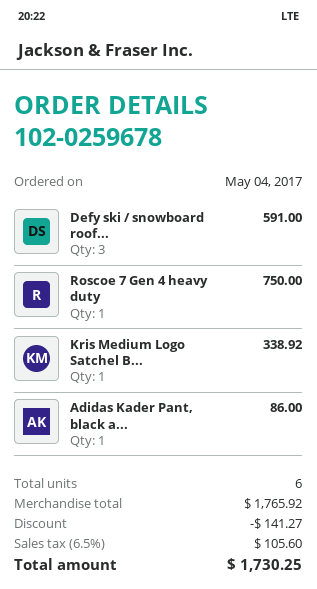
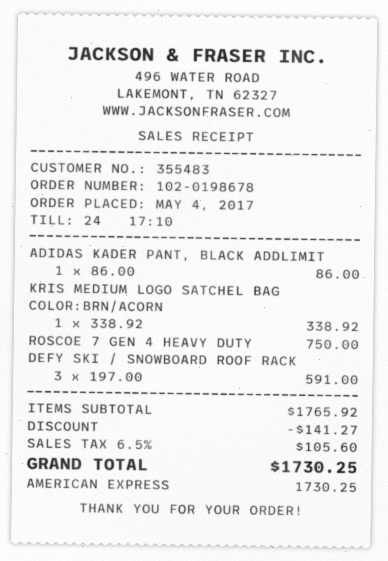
order number: 102-0259678 -> 102-0198678

